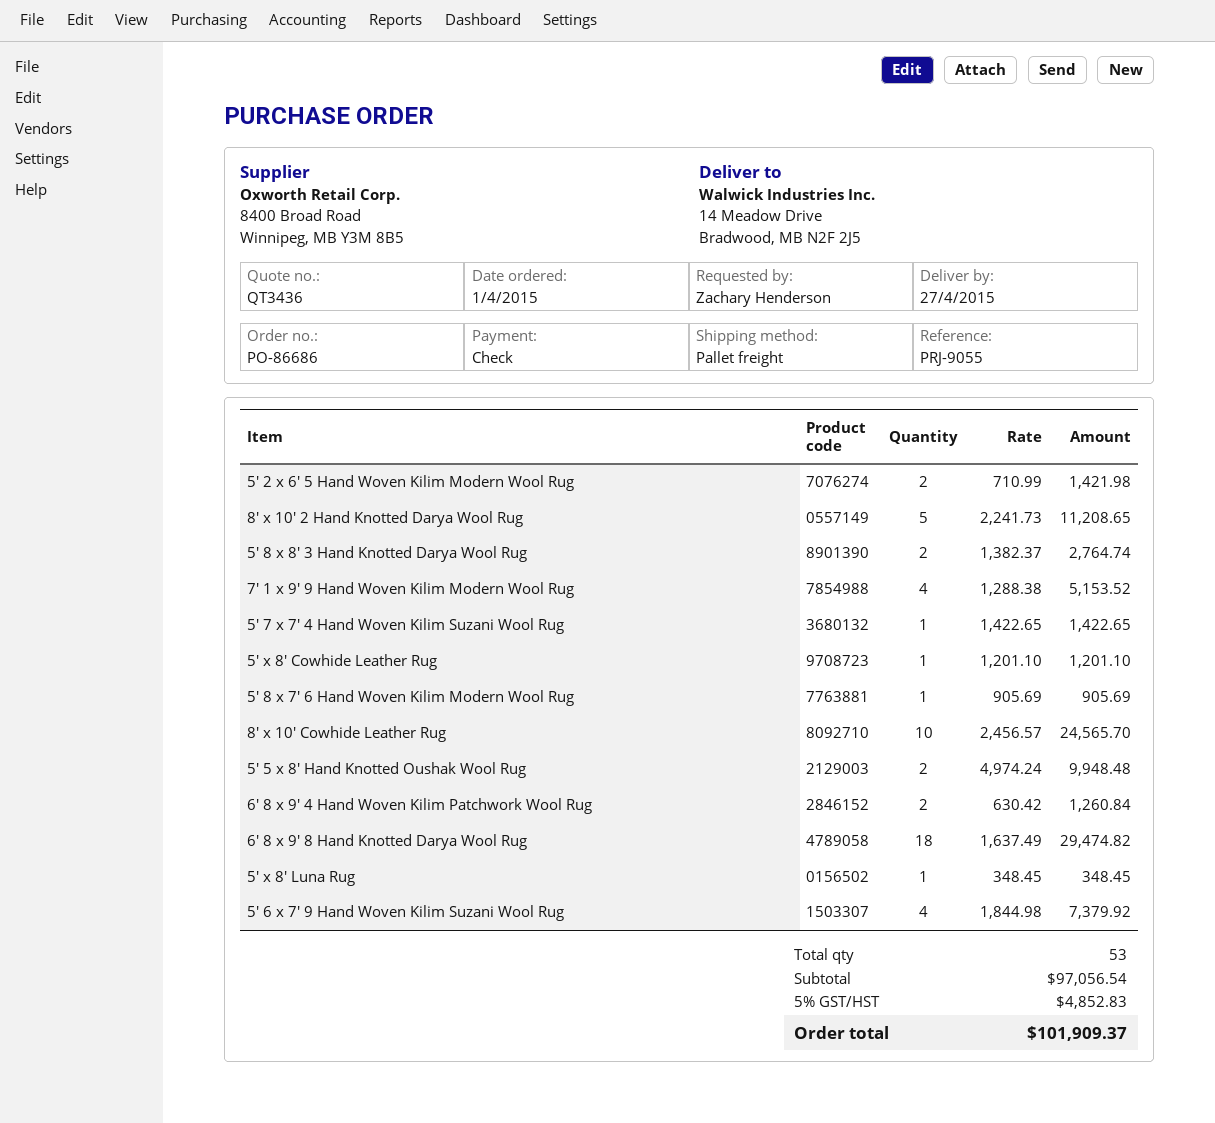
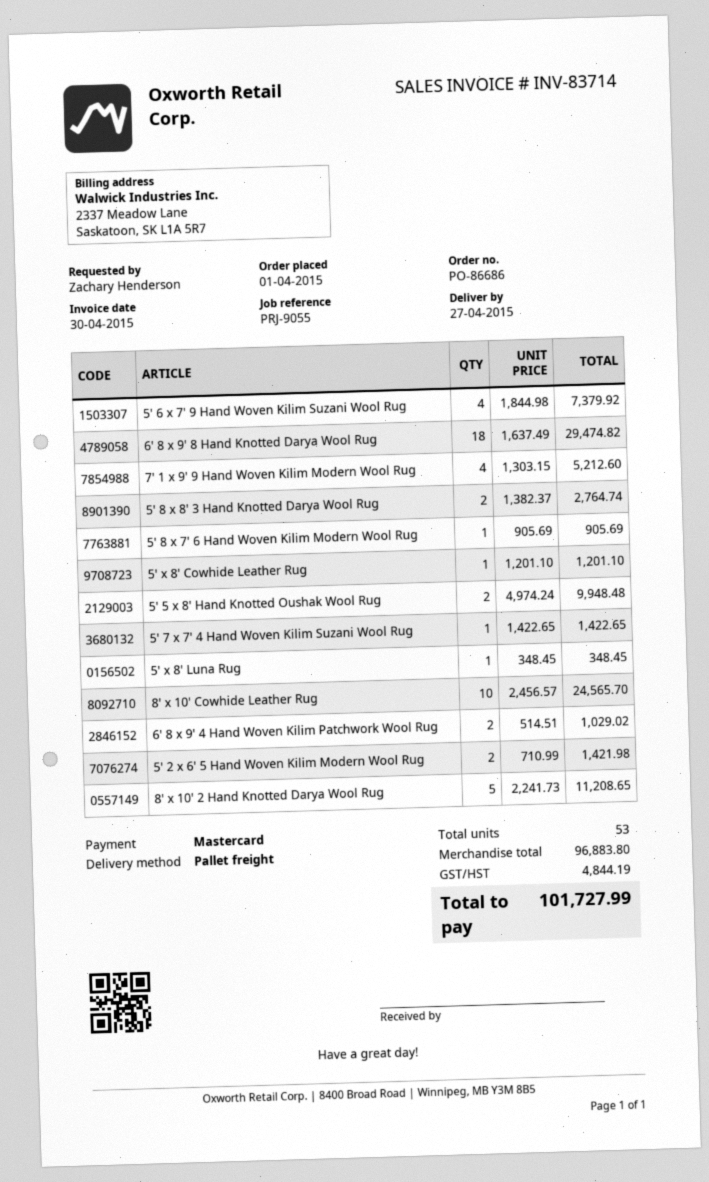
payment method: cheque -> Mastercard
7' 1 x 9' 9 Hand Woven Kilim Modern Wool Rug: 4 x 1288.38 = 5153.52 -> 4 x 1303.15 = 5212.60
6' 8 x 9' 4 Hand Woven Kilim Patchwork Wool Rug: 2 x 630.42 = 1260.84 -> 2 x 514.51 = 1029.02
subtotal: 97056.54 -> 96883.80
tax: 4852.83 -> 4844.19
total: 101909.37 -> 101727.99

